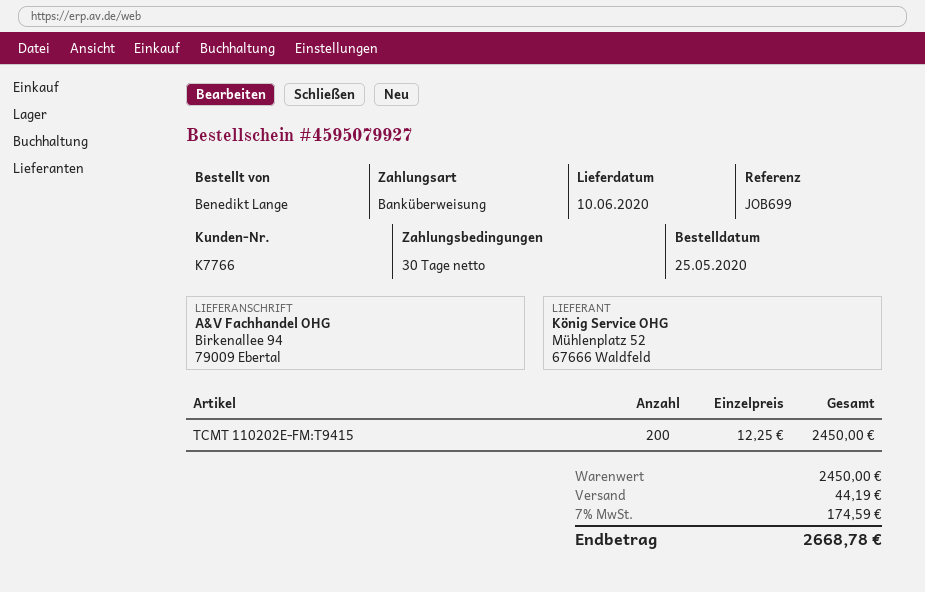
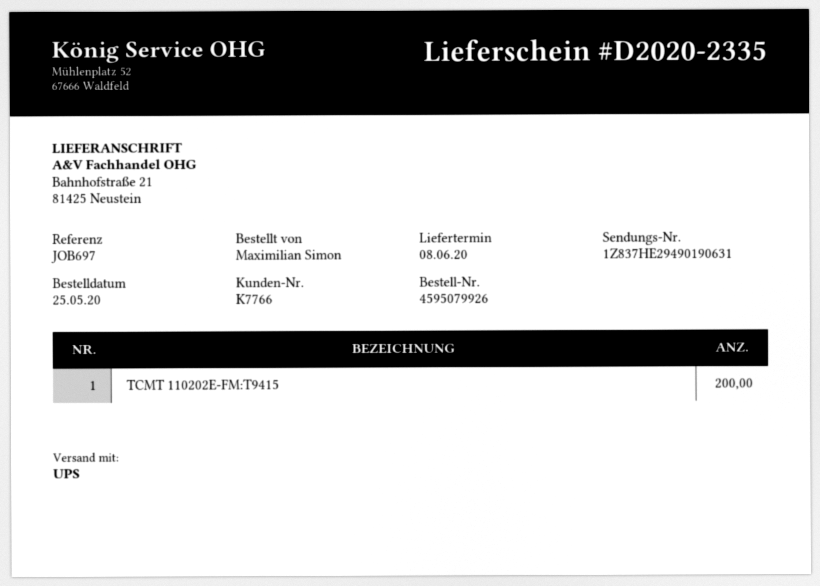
order number: 4595079927 -> 4595079926
delivery date: 2020-06-10 -> 2020-06-08
reference: JOB699 -> JOB697
ordered by: Benedikt Lange -> Maximilian Simon
ship to: Birkenallee 94, 79009 Ebertal -> Bahnhofstraße 21, 81425 Neustein

